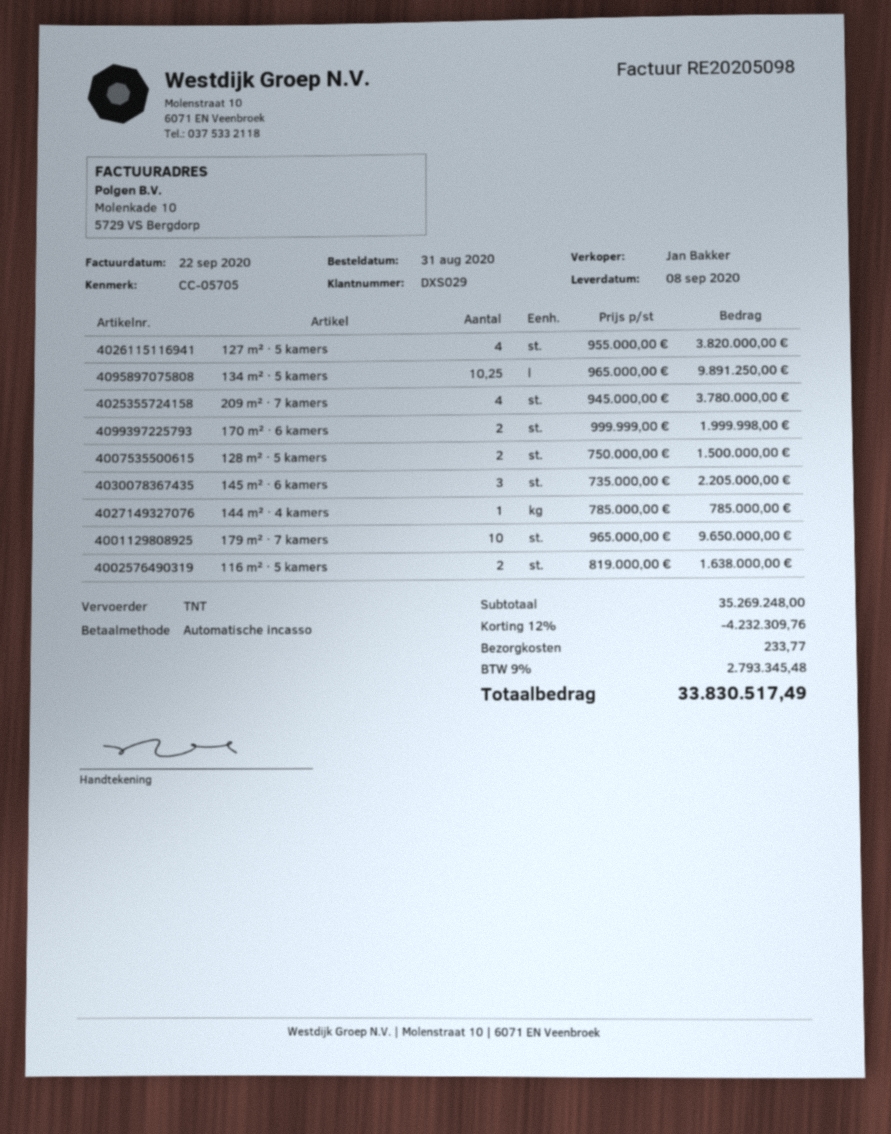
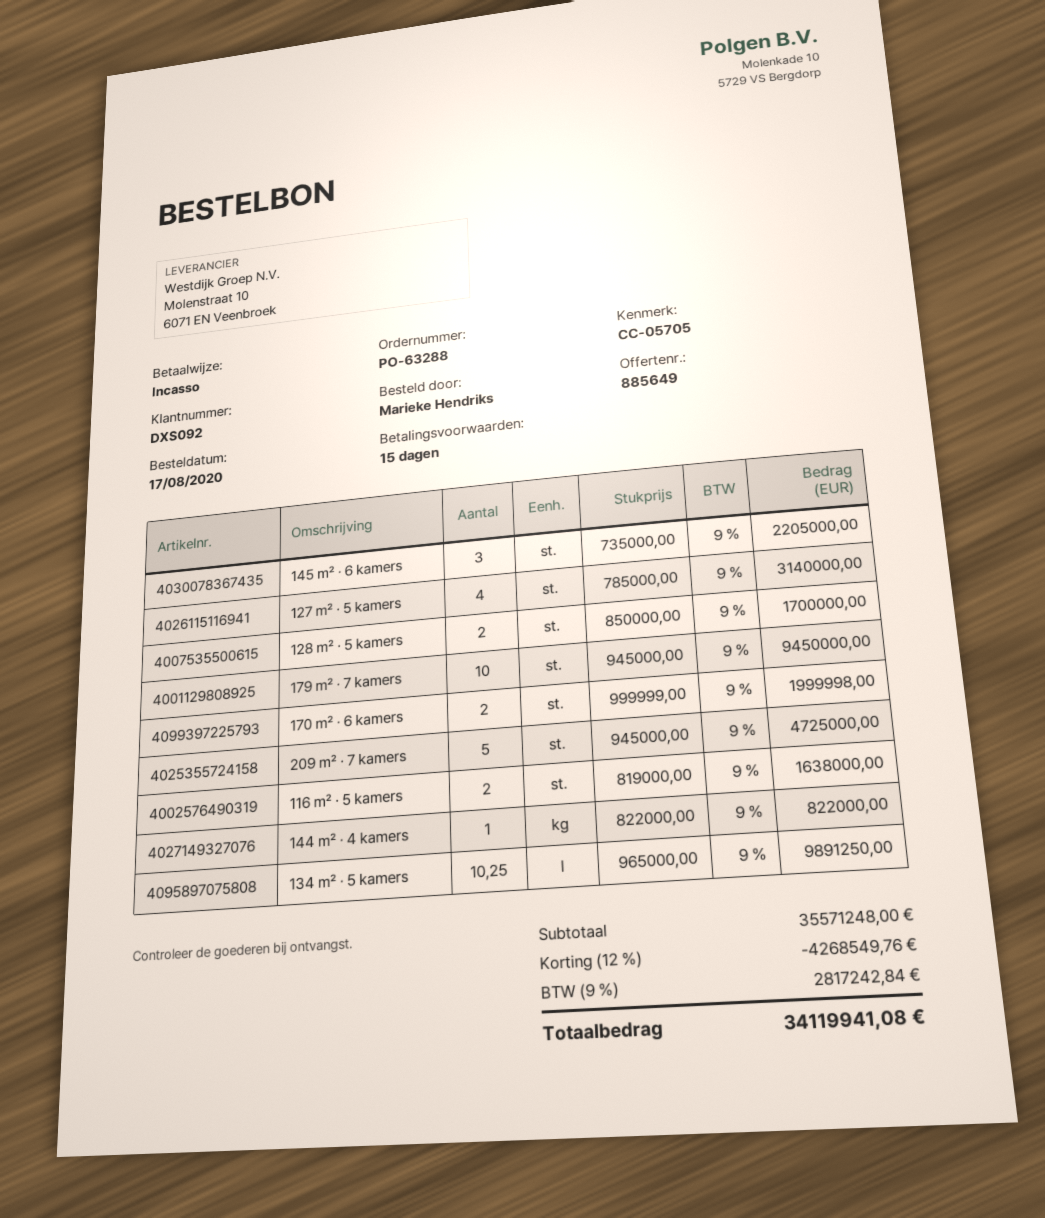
order date: 2020-08-31 -> 2020-08-17
customer number: DXS029 -> DXS092
127 m² · 5 kamers: 4 x 955000.00 = 3820000.00 -> 4 x 785000.00 = 3140000.00
209 m² · 7 kamers: 4 x 945000.00 = 3780000.00 -> 5 x 945000.00 = 4725000.00
128 m² · 5 kamers: 2 x 750000.00 = 1500000.00 -> 2 x 850000.00 = 1700000.00
144 m² · 4 kamers: 1 x 785000.00 = 785000.00 -> 1 x 822000.00 = 822000.00
179 m² · 7 kamers: 10 x 965000.00 = 9650000.00 -> 10 x 945000.00 = 9450000.00
subtotal: 35269248.00 -> 35571248.00
discount: 12% = 4232309.76 -> 12% = 4268549.76
shipping: 233.77 -> none
tax: 9% = 2793345.48 -> 9% = 2817242.84
total: 33830517.49 -> 34119941.08

